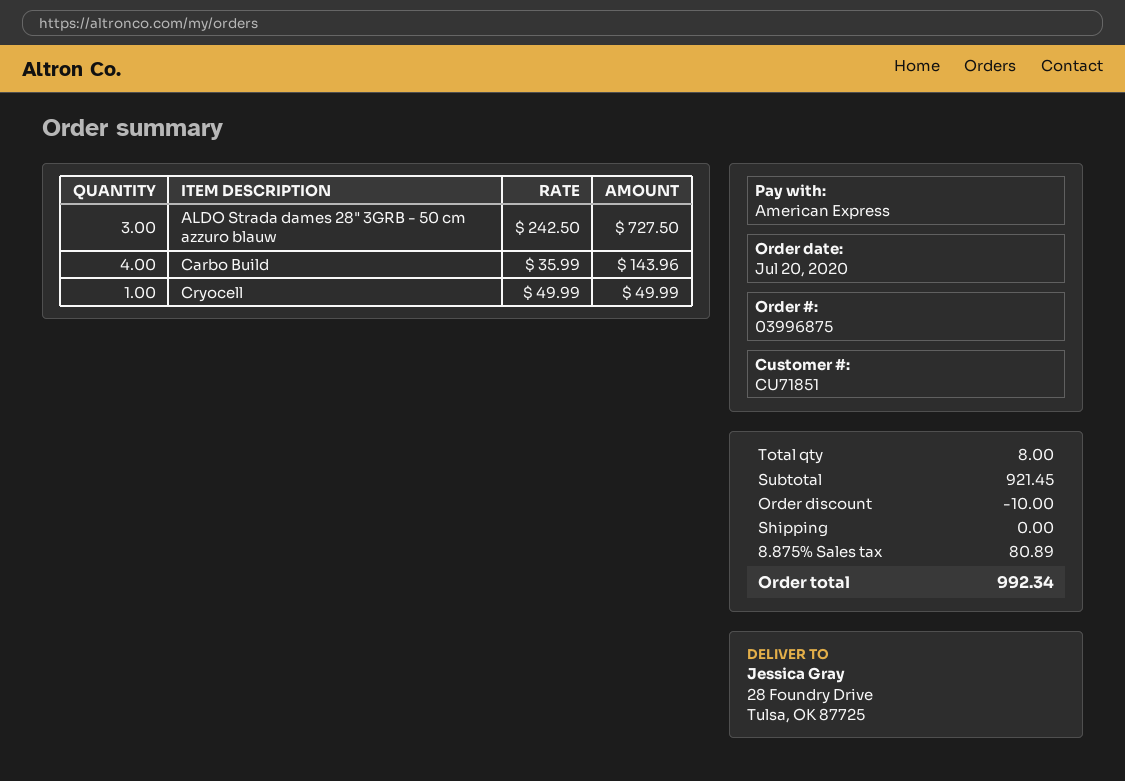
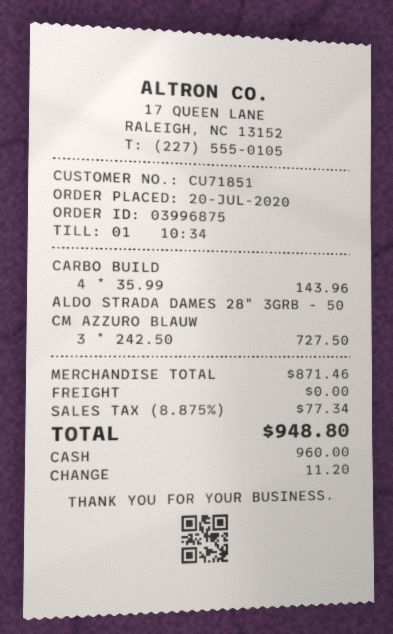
payment method: American Express -> cash
Cryocell: 1 x 49.99 = 49.99 -> none
subtotal: 921.45 -> 871.46
discount: 10.00 -> none
tax: 8.875% = 80.89 -> 8.875% = 77.34
total: 992.34 -> 948.80

